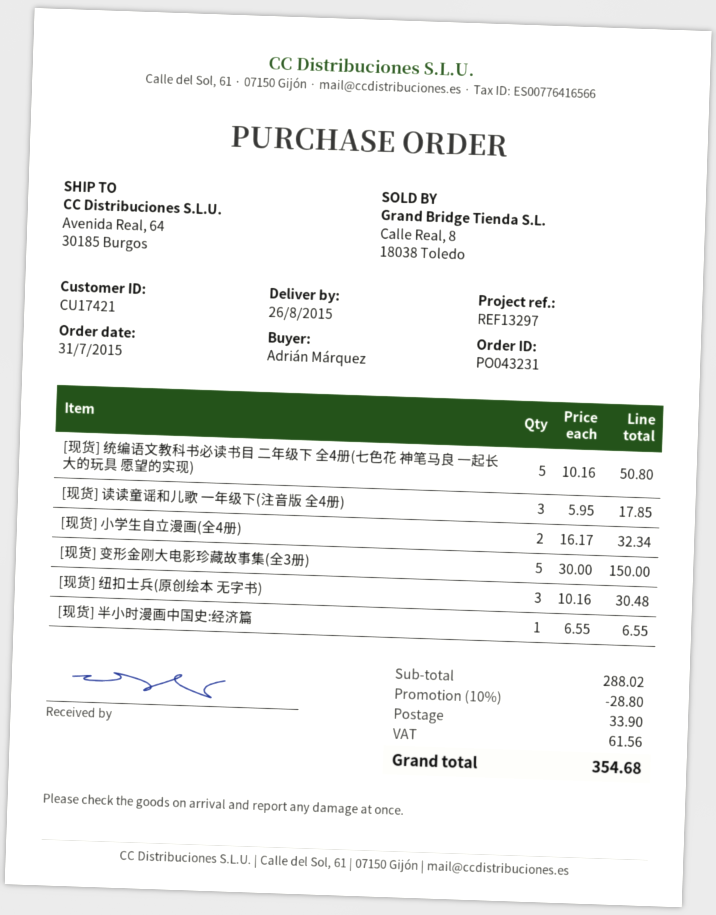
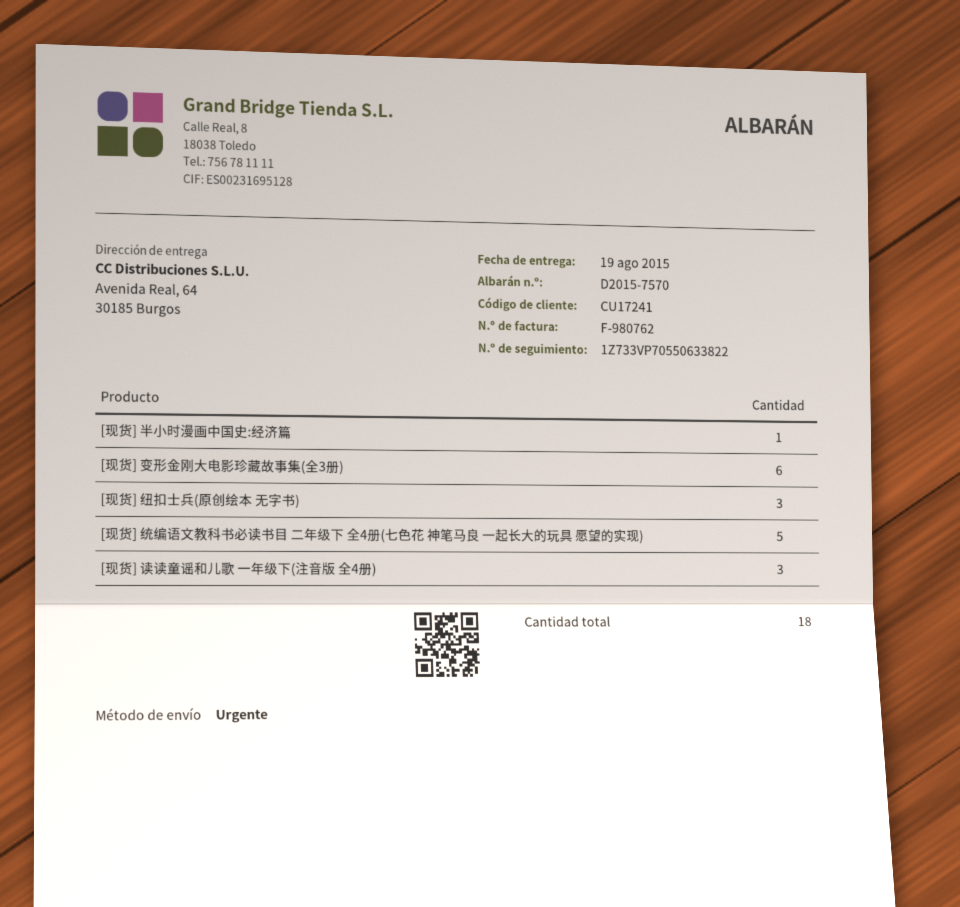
delivery date: 2015-08-26 -> 2015-08-19
customer number: CU17421 -> CU17241
[现货] 小学生自立漫画(全4册): 2 -> none
[现货] 变形金刚大电影珍藏故事集(全3册): 5 -> 6

